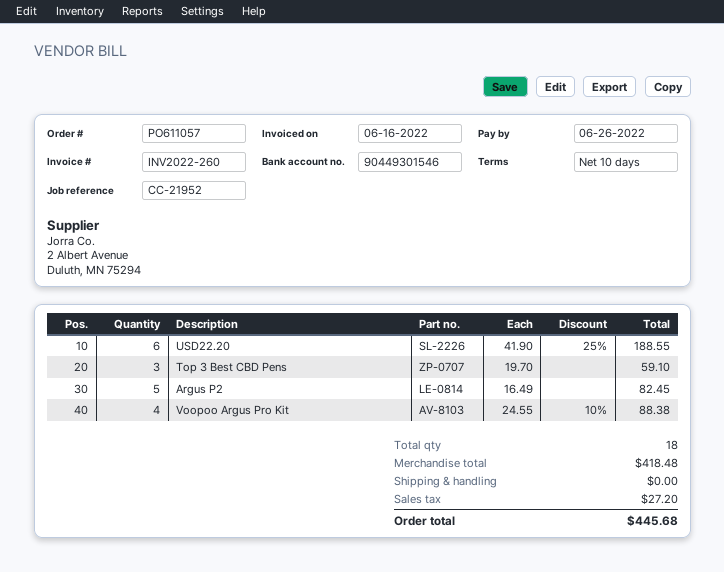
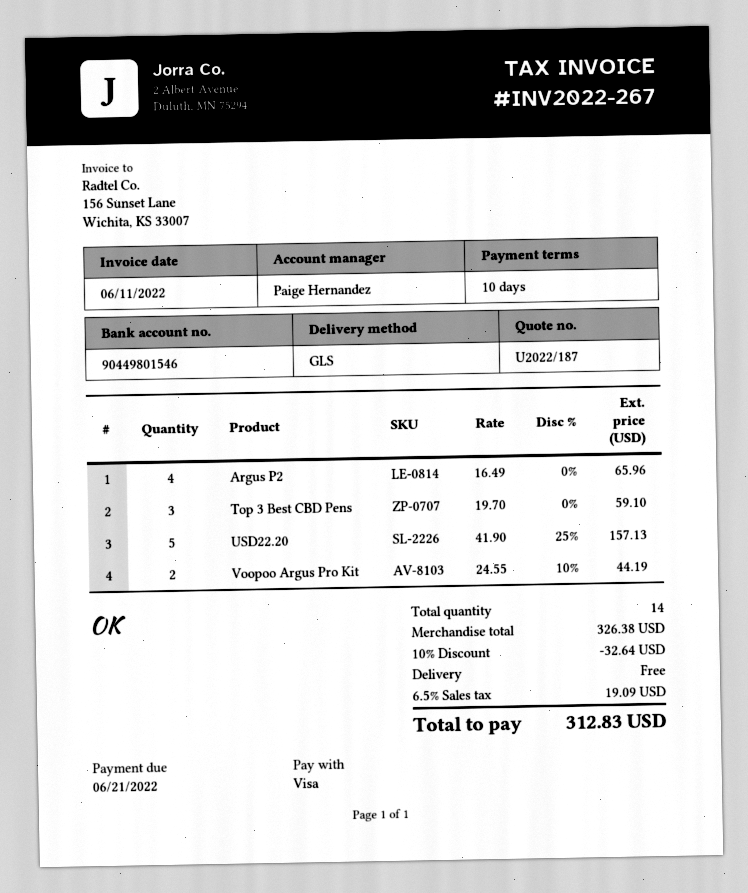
invoice number: INV2022-260 -> INV2022-267
invoice date: 2022-06-16 -> 2022-06-11
due date: 2022-06-26 -> 2022-06-21
bank account: 90449301546 -> 90449801546
USD22.20: 6 x 41.90 - 25% = 188.55 -> 5 x 41.90 - 25% = 157.13
Argus P2: 5 x 16.49 = 82.45 -> 4 x 16.49 = 65.96
Voopoo Argus Pro Kit: 4 x 24.55 - 10% = 88.38 -> 2 x 24.55 - 10% = 44.19
total quantity: 18 -> 14
subtotal: 418.48 -> 326.38
discount: none -> 10% = 32.64
tax: 27.20 -> 19.09
total: 445.68 -> 312.83

